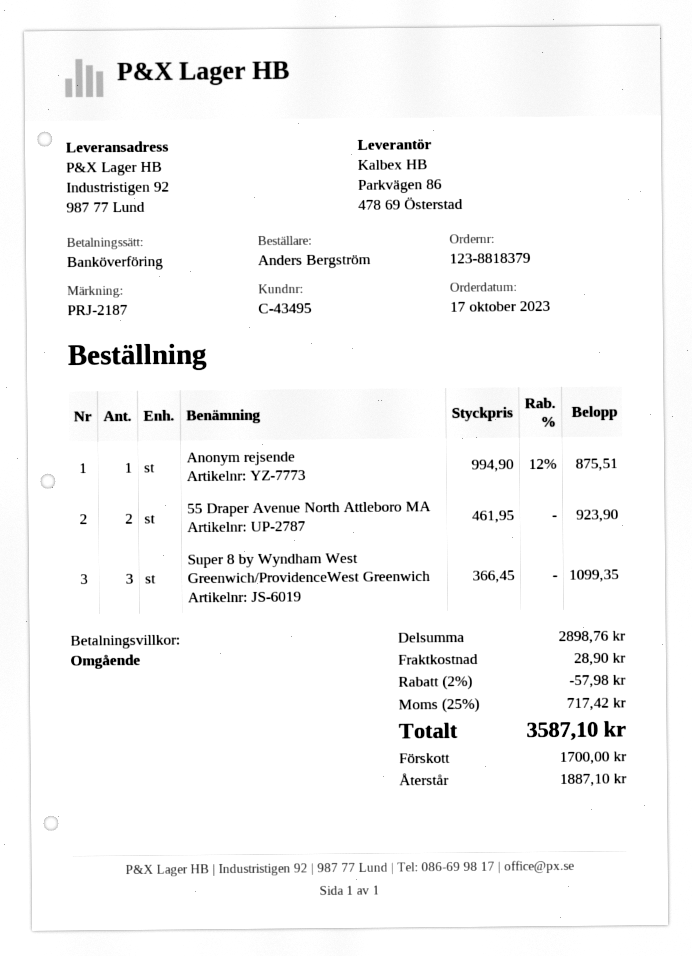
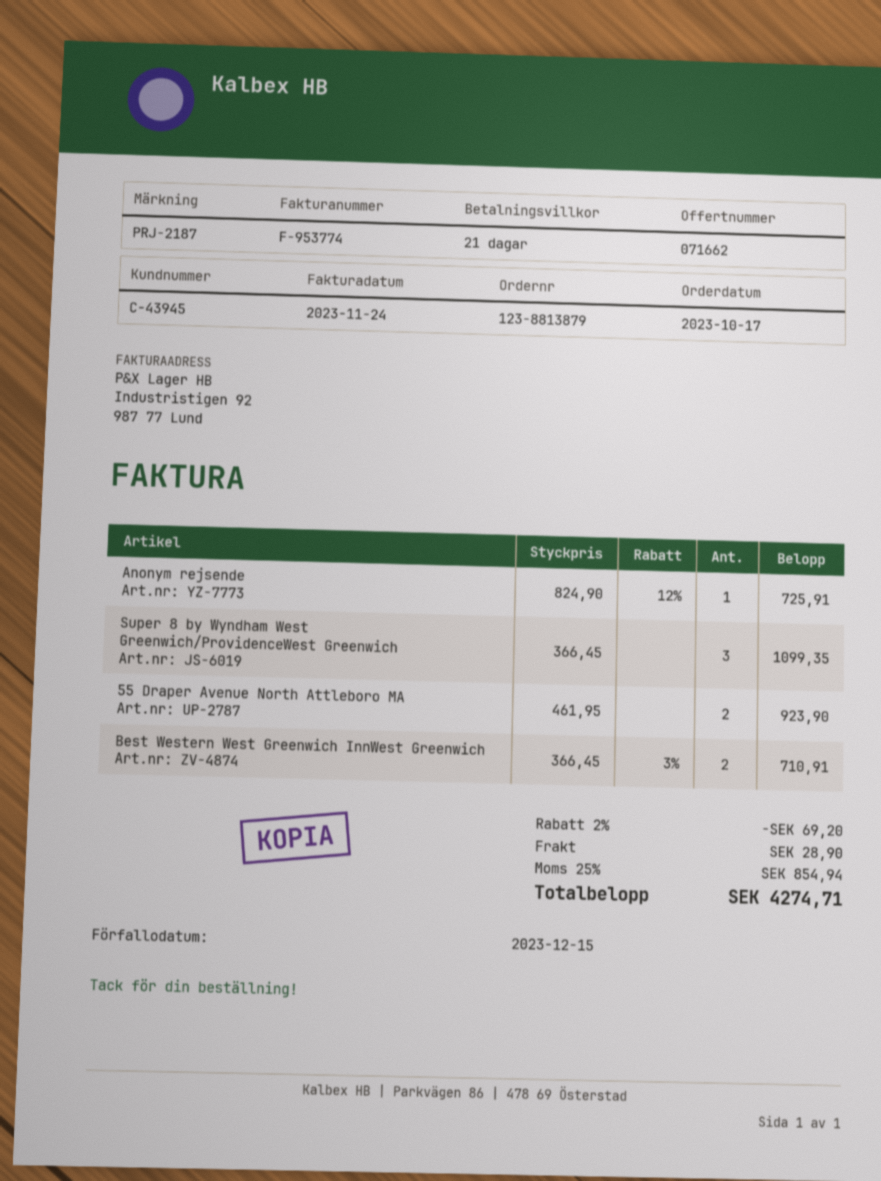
order number: 123-8818379 -> 123-8813879
payment terms: on receipt -> 21 days
customer number: C-43495 -> C-43945
Anonym rejsende: 1 x 994.90 - 12% = 875.51 -> 1 x 824.90 - 12% = 725.91
Best Western West Greenwich InnWest Greenwich: none -> 2 x 366.45 - 3% = 710.91
discount: 2% = 57.98 -> 2% = 69.20
tax: 25% = 717.42 -> 25% = 854.94
total: 3587.10 -> 4274.71

